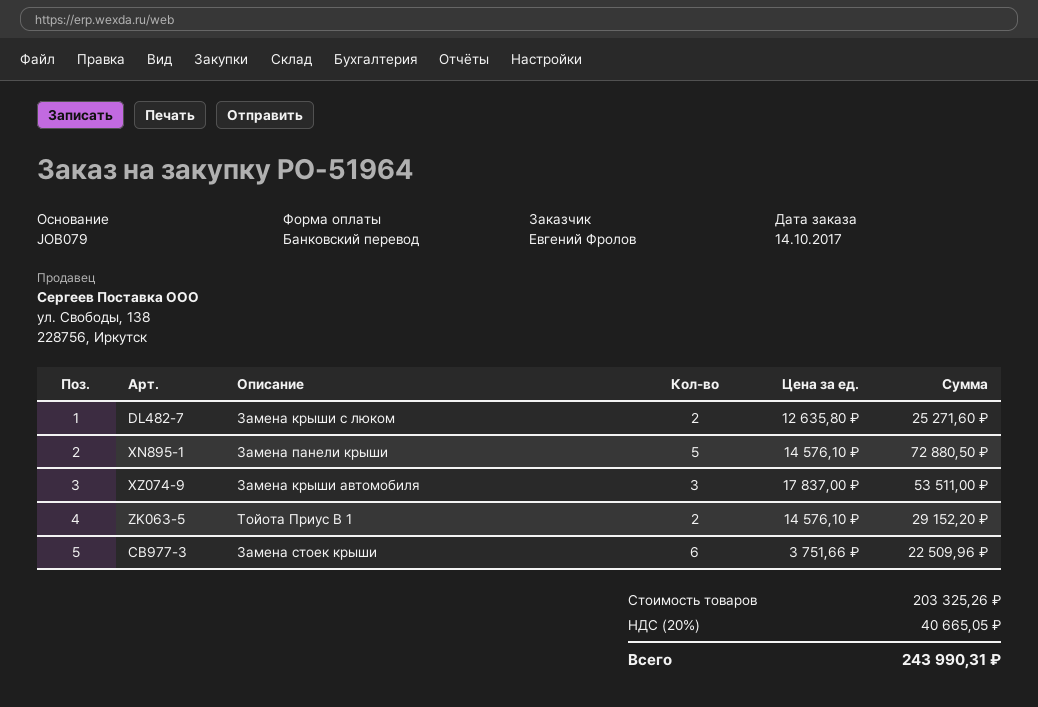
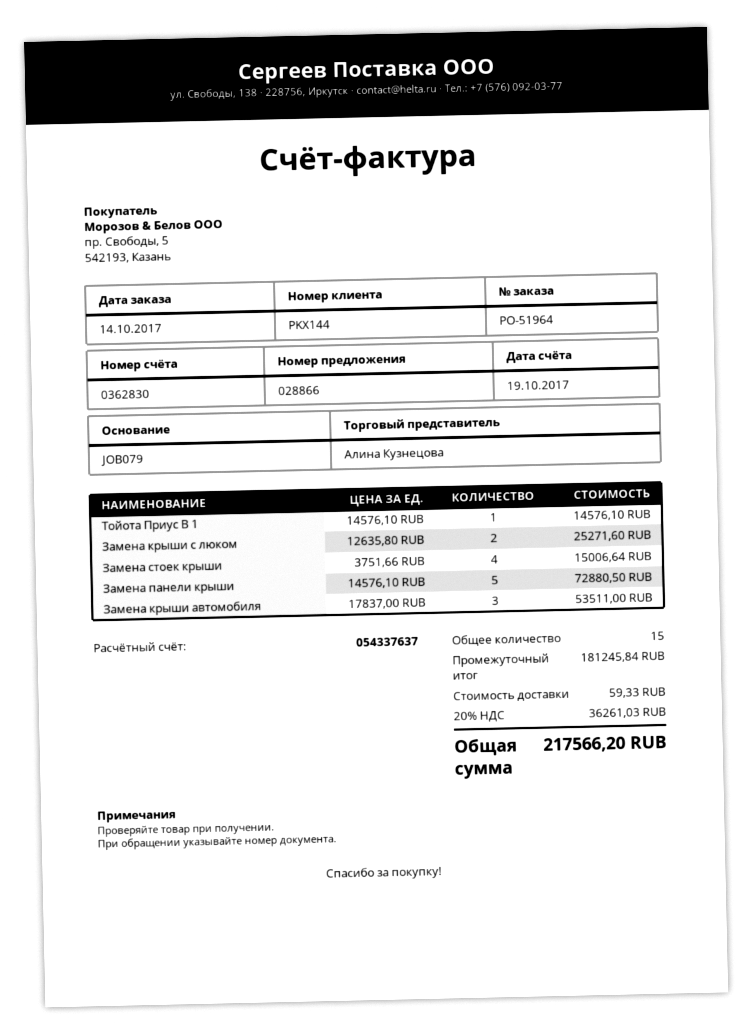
Тойота Приус В 1: 2 x 14576.10 = 29152.20 -> 1 x 14576.10 = 14576.10
Замена стоек крыши: 6 x 3751.66 = 22509.96 -> 4 x 3751.66 = 15006.64
subtotal: 203325.26 -> 181245.84
shipping: none -> 59.33
tax: 20% = 40665.05 -> 20% = 36261.03
total: 243990.31 -> 217566.20

